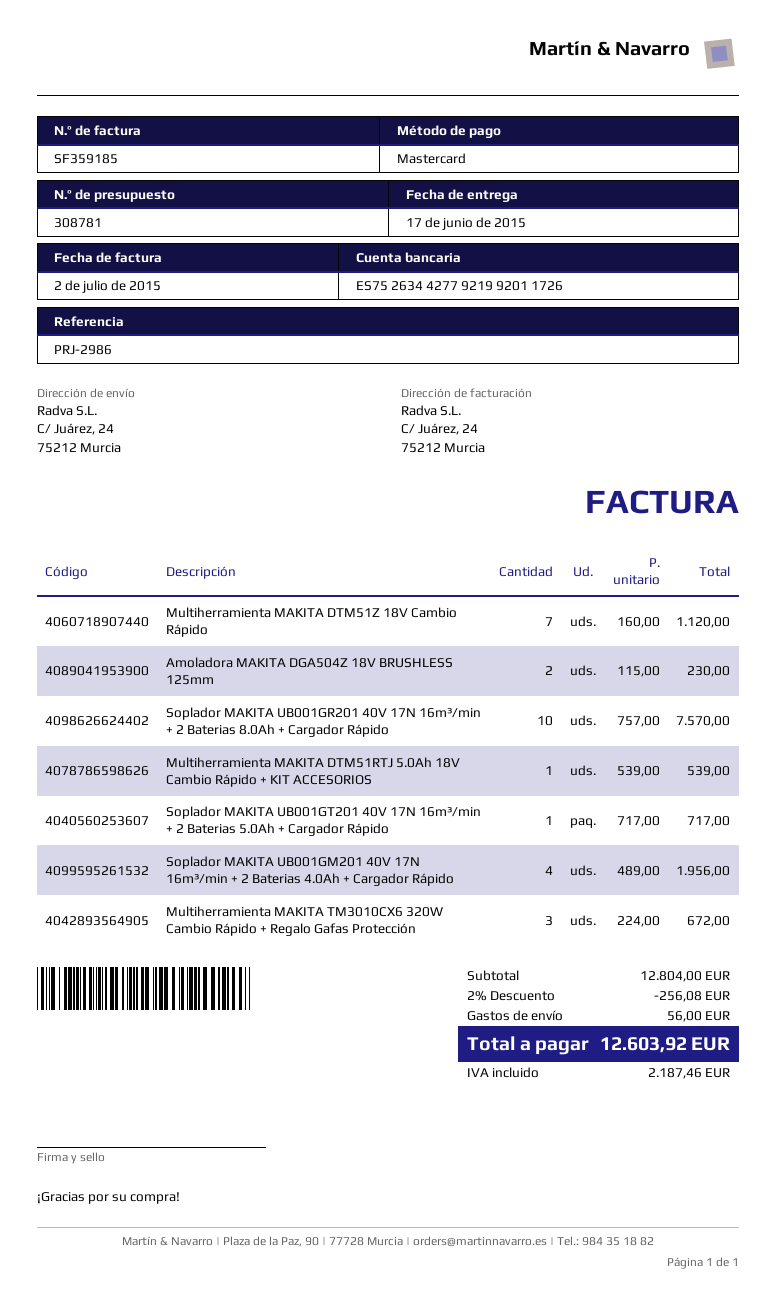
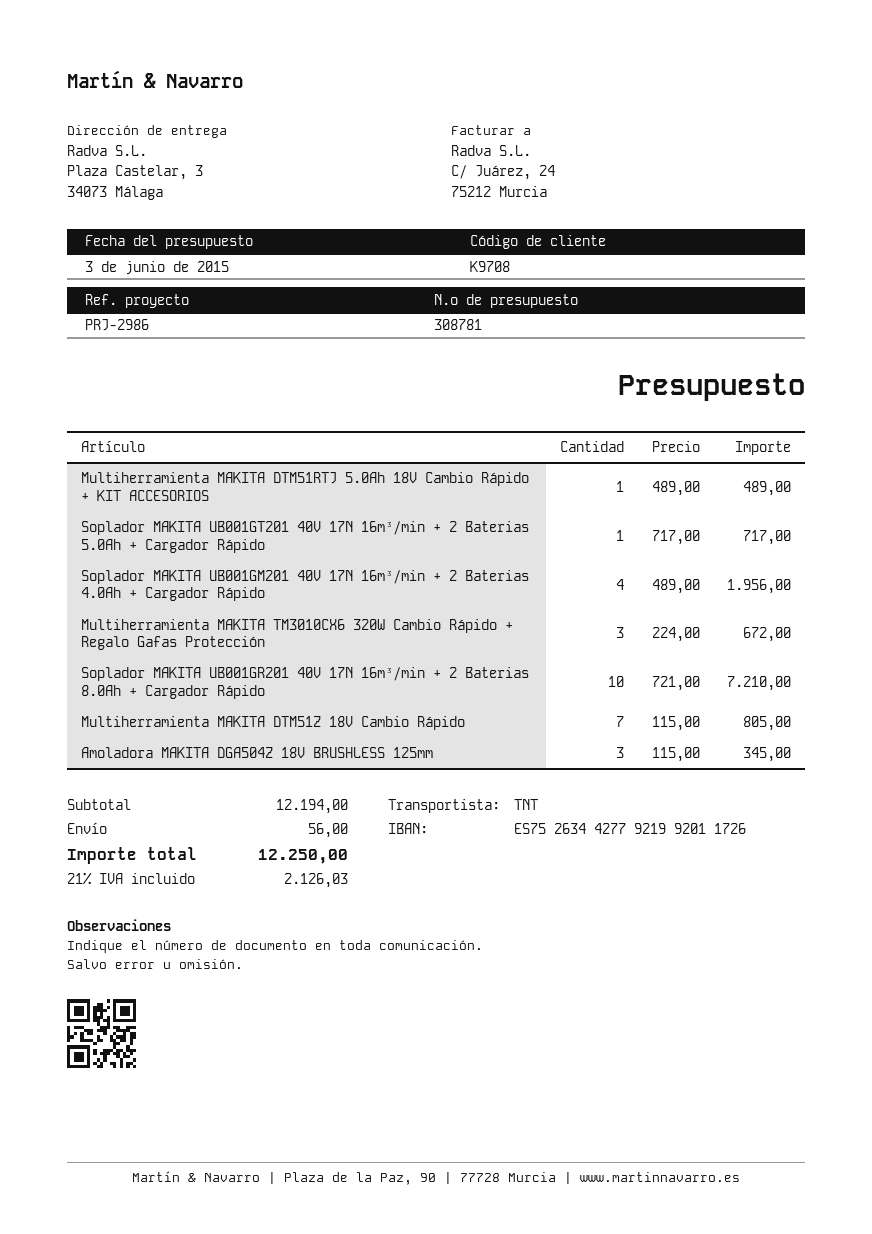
ship to: C/ Juárez, 24, 75212 Murcia -> Plaza Castelar, 3, 34073 Málaga
Multiherramienta MAKITA DTM51Z 18V Cambio Rápido: 7 x 160.00 = 1120.00 -> 7 x 115.00 = 805.00
Amoladora MAKITA DGA504Z 18V BRUSHLESS 125mm: 2 x 115.00 = 230.00 -> 3 x 115.00 = 345.00
Soplador MAKITA UB001GR201 40V 17N 16m³/min + 2 Baterias 8.0Ah + Cargador Rápido: 10 x 757.00 = 7570.00 -> 10 x 721.00 = 7210.00
Multiherramienta MAKITA DTM51RTJ 5.0Ah 18V Cambio Rápido + KIT ACCESORIOS: 1 x 539.00 = 539.00 -> 1 x 489.00 = 489.00
subtotal: 12804.00 -> 12194.00
discount: 2% = 256.08 -> none
tax: 2187.46 -> 2126.03
total: 12603.92 -> 12250.00

